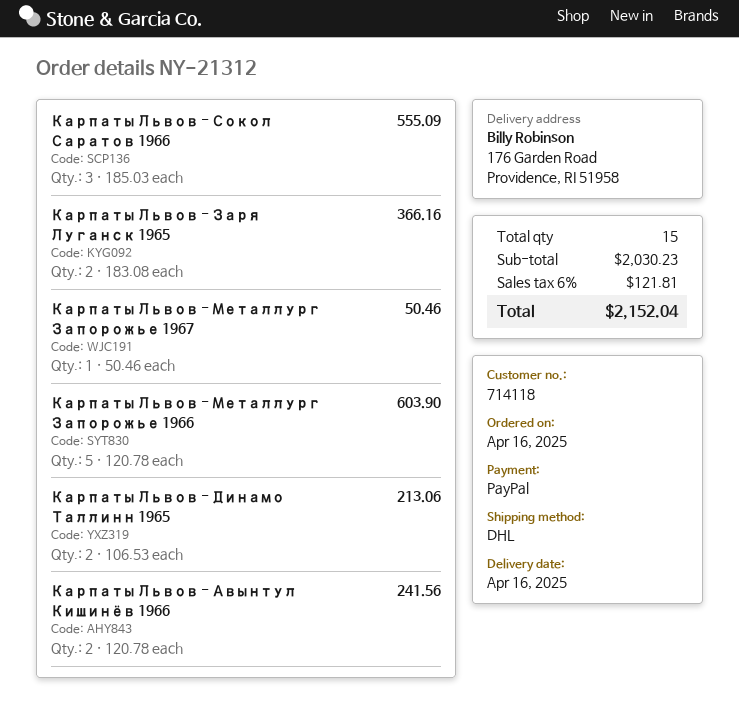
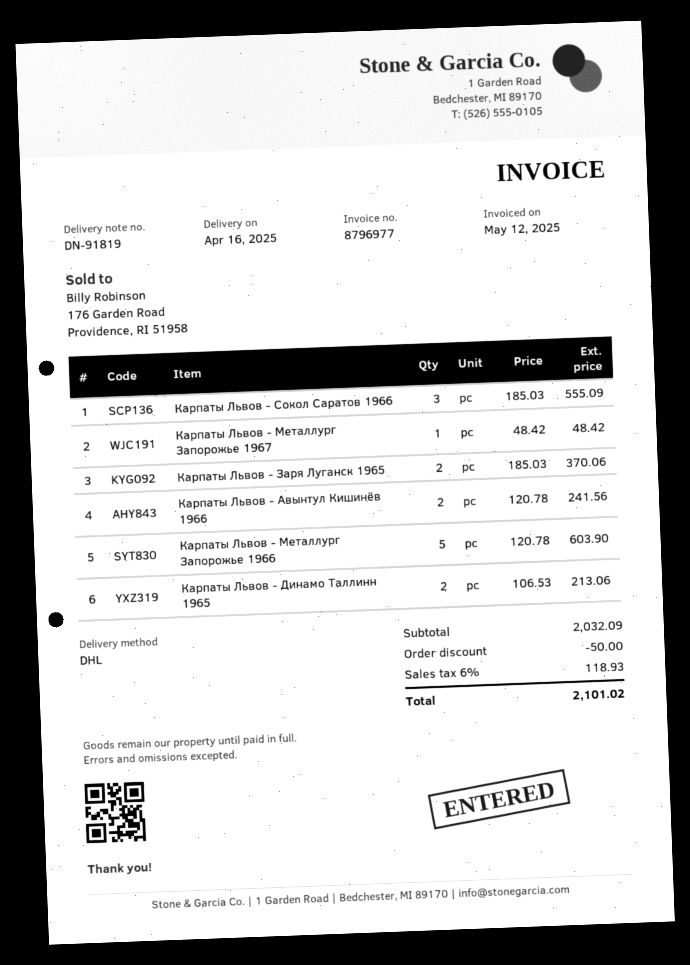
Карпаты Львов - Заря Луганск 1965: 2 x 183.08 = 366.16 -> 2 x 185.03 = 370.06
Карпаты Львов - Металлург Запорожье 1967: 1 x 50.46 = 50.46 -> 1 x 48.42 = 48.42
subtotal: 2030.23 -> 2032.09
discount: none -> 50.00
tax: 6% = 121.81 -> 6% = 118.93
total: 2152.04 -> 2101.02

